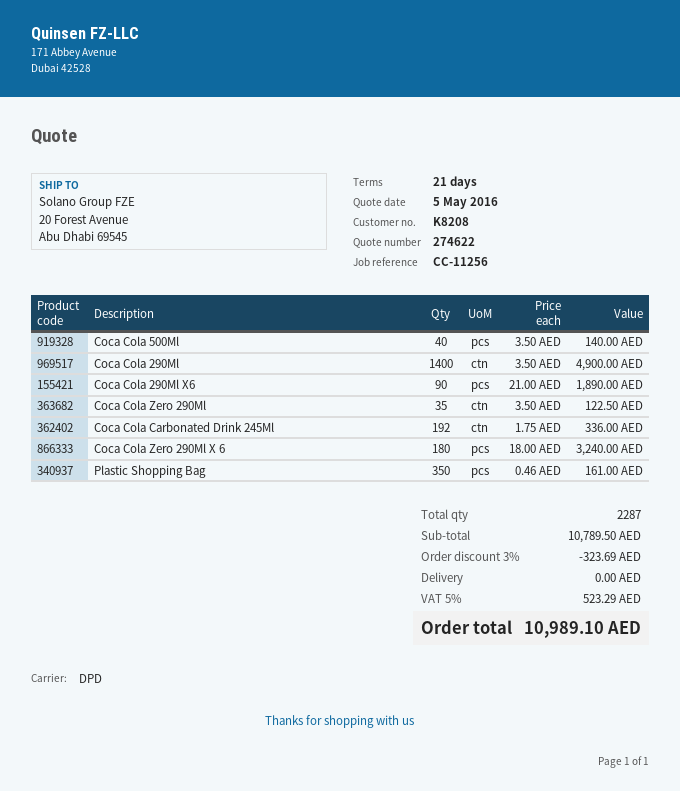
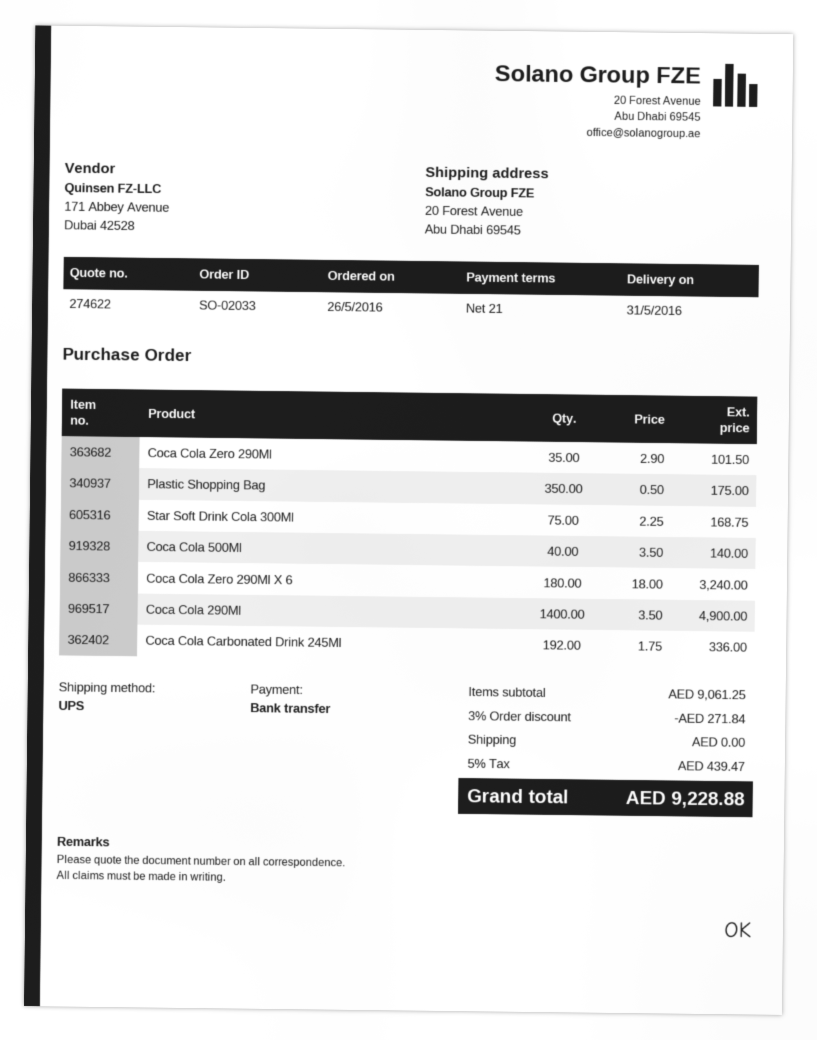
shipping method: DPD -> UPS
Coca Cola 290Ml X6: 90 x 21.00 = 1890.00 -> none
Coca Cola Zero 290Ml: 35 x 3.50 = 122.50 -> 35 x 2.90 = 101.50
Plastic Shopping Bag: 350 x 0.46 = 161.00 -> 350 x 0.50 = 175.00
Star Soft Drink Cola 300Ml: none -> 75 x 2.25 = 168.75
subtotal: 10789.50 -> 9061.25
discount: 3% = 323.69 -> 3% = 271.84
tax: 5% = 523.29 -> 5% = 439.47
total: 10989.10 -> 9228.88

